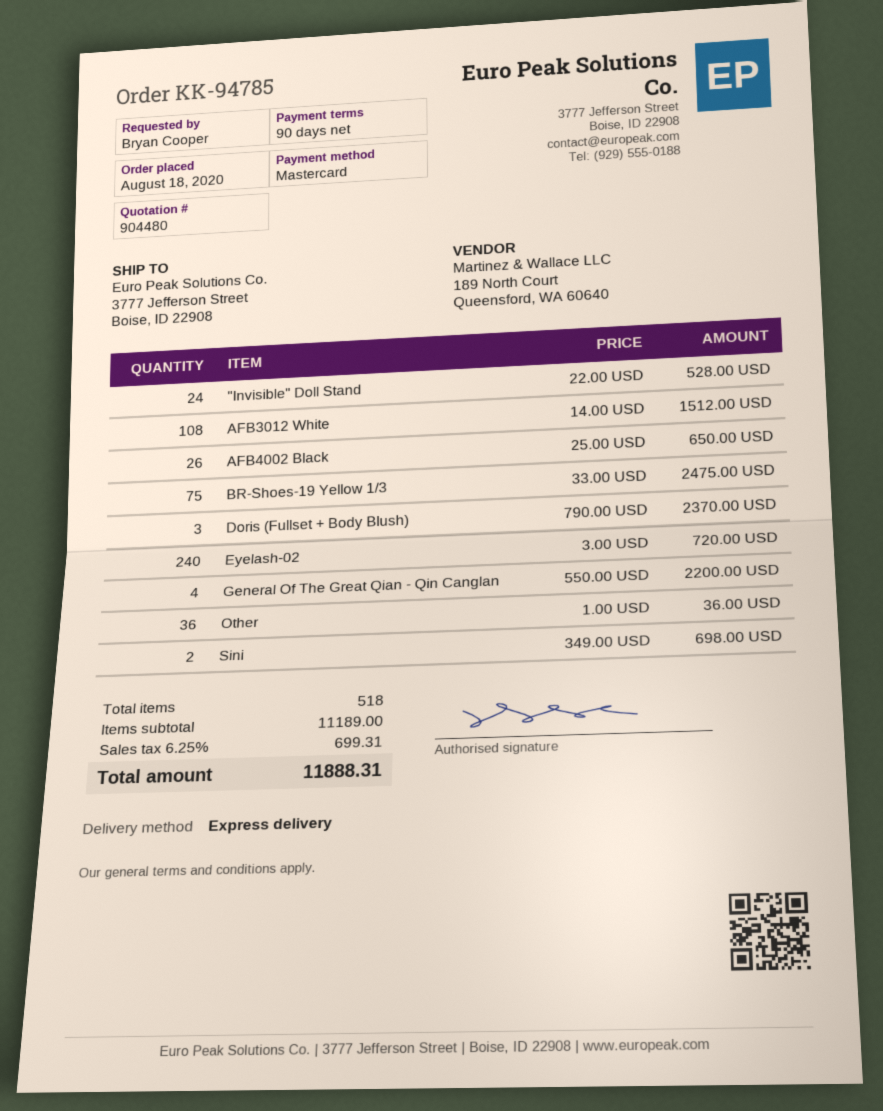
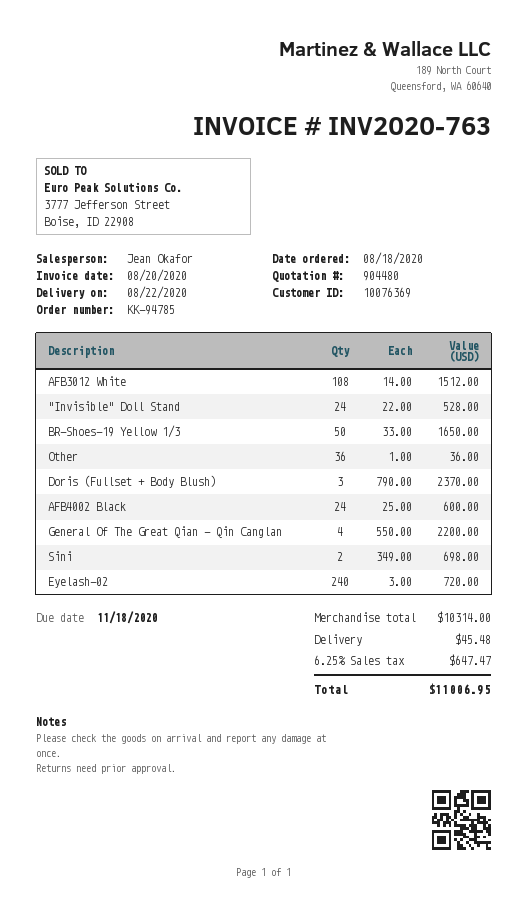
AFB4002 Black: 26 x 25.00 = 650.00 -> 24 x 25.00 = 600.00
BR-Shoes-19 Yellow 1/3: 75 x 33.00 = 2475.00 -> 50 x 33.00 = 1650.00
subtotal: 11189.00 -> 10314.00
shipping: none -> 45.48
tax: 6.25% = 699.31 -> 6.25% = 647.47
total: 11888.31 -> 11006.95

